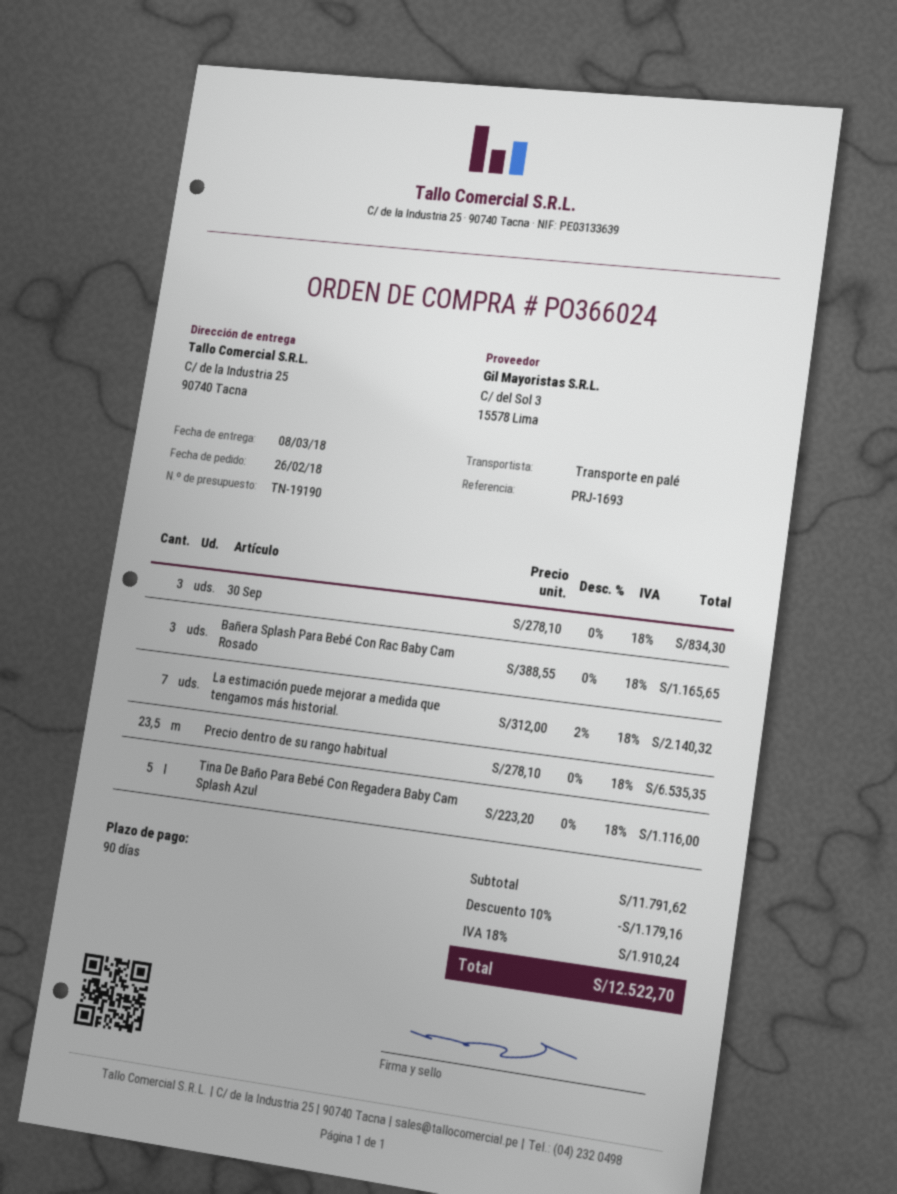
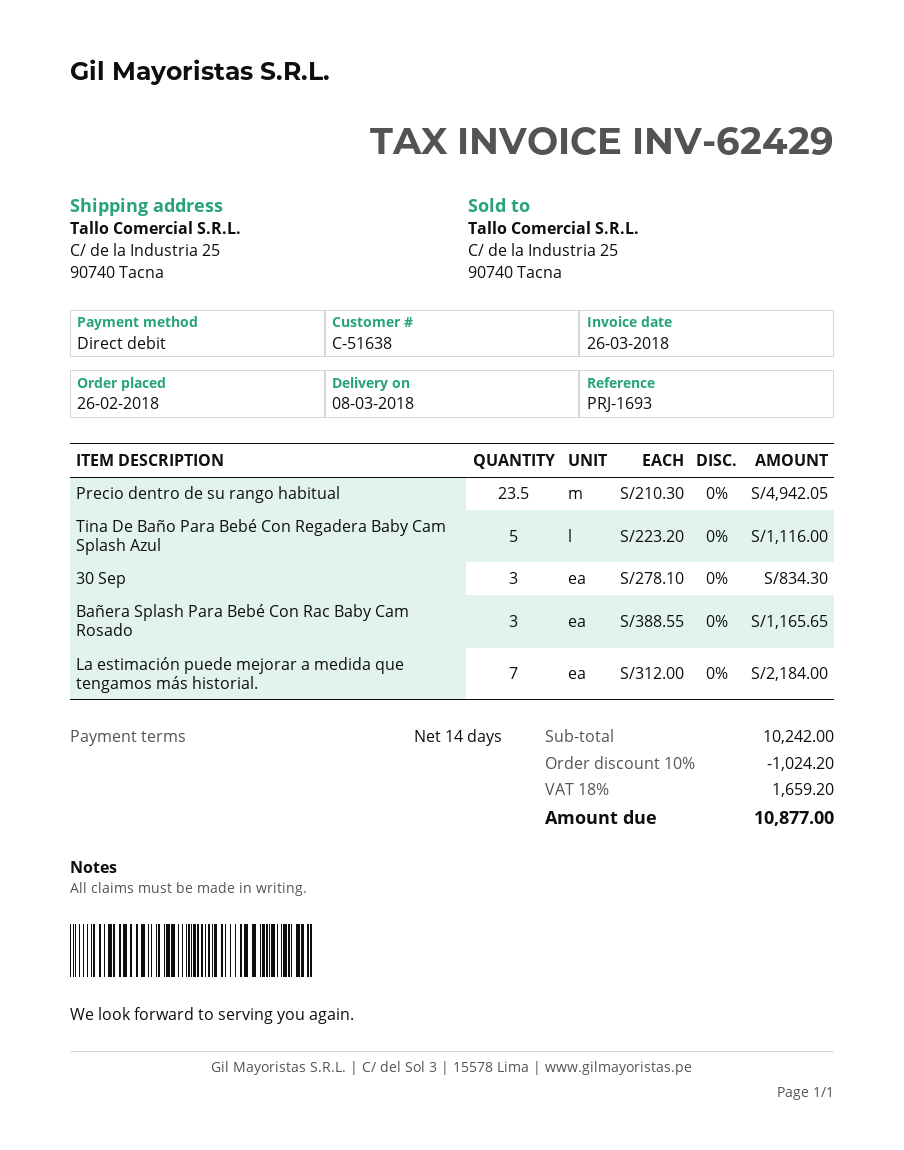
payment terms: 90 days -> 14 days
La estimación puede mejorar a medida que tengamos más historial.: 7 x 312.00 - 2% = 2140.32 -> 7 x 312.00 = 2184.00
Precio dentro de su rango habitual: 23.5 x 278.10 = 6535.35 -> 23.5 x 210.30 = 4942.05
subtotal: 11791.62 -> 10242.00
discount: 10% = 1179.16 -> 10% = 1024.20
tax: 18% = 1910.24 -> 18% = 1659.20
total: 12522.70 -> 10877.00

